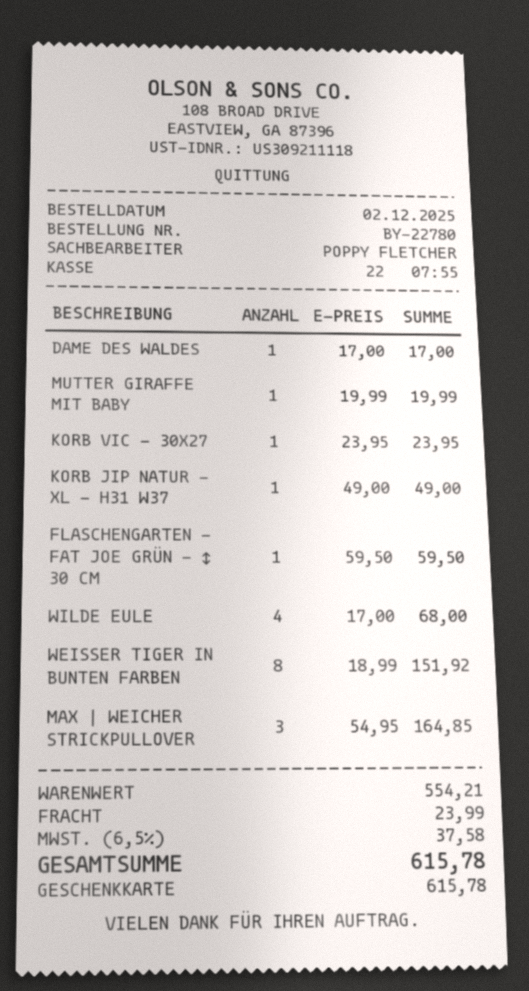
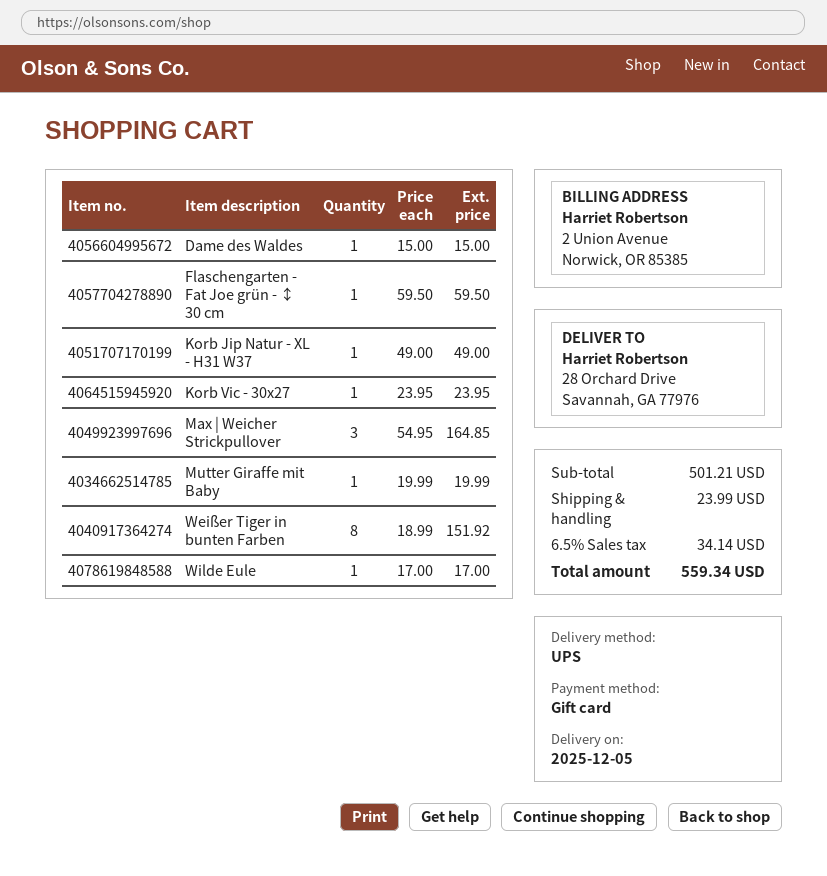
DAME DES WALDES: 1 x 17.00 = 17.00 -> 1 x 15.00 = 15.00
WILDE EULE: 4 x 17.00 = 68.00 -> 1 x 17.00 = 17.00
subtotal: 554.21 -> 501.21
tax: 6.5% = 37.58 -> 6.5% = 34.14
total: 615.78 -> 559.34

